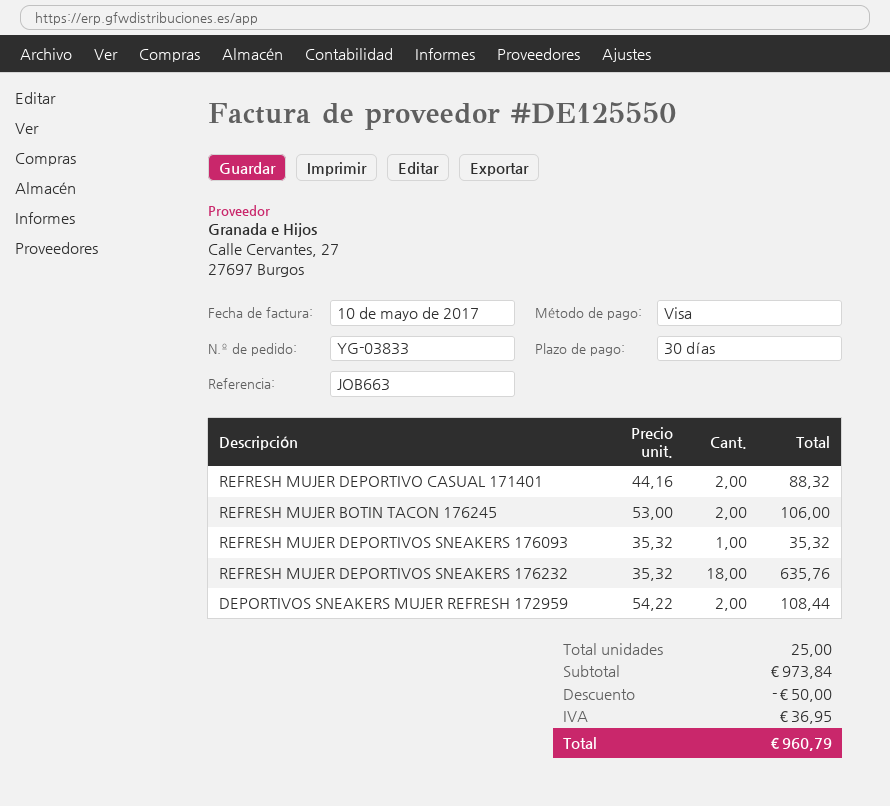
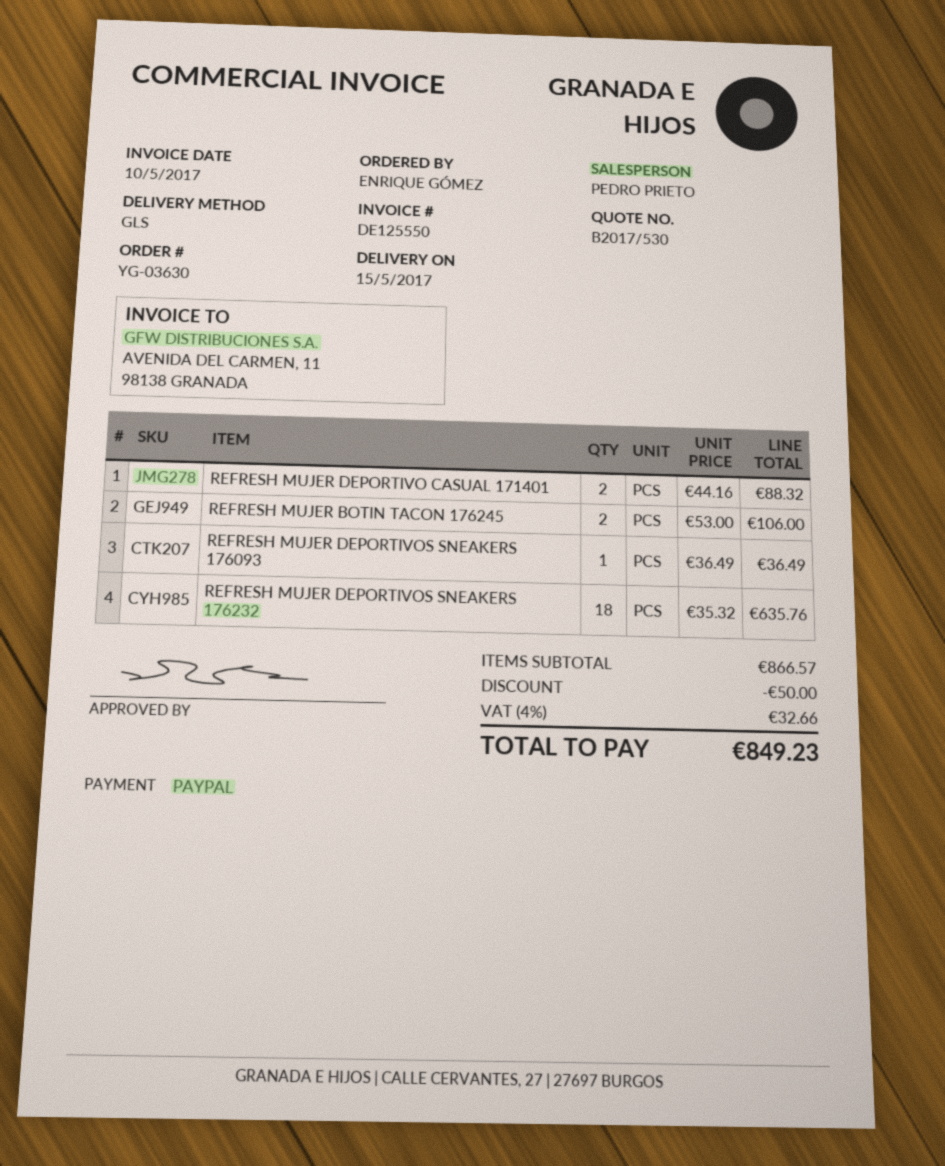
order number: YG-03833 -> YG-03630
payment method: Visa -> PayPal
REFRESH MUJER DEPORTIVOS SNEAKERS 176093: 1 x 35.32 = 35.32 -> 1 x 36.49 = 36.49
DEPORTIVOS SNEAKERS MUJER REFRESH 172959: 2 x 54.22 = 108.44 -> none
subtotal: 973.84 -> 866.57
tax: 36.95 -> 32.66
total: 960.79 -> 849.23

